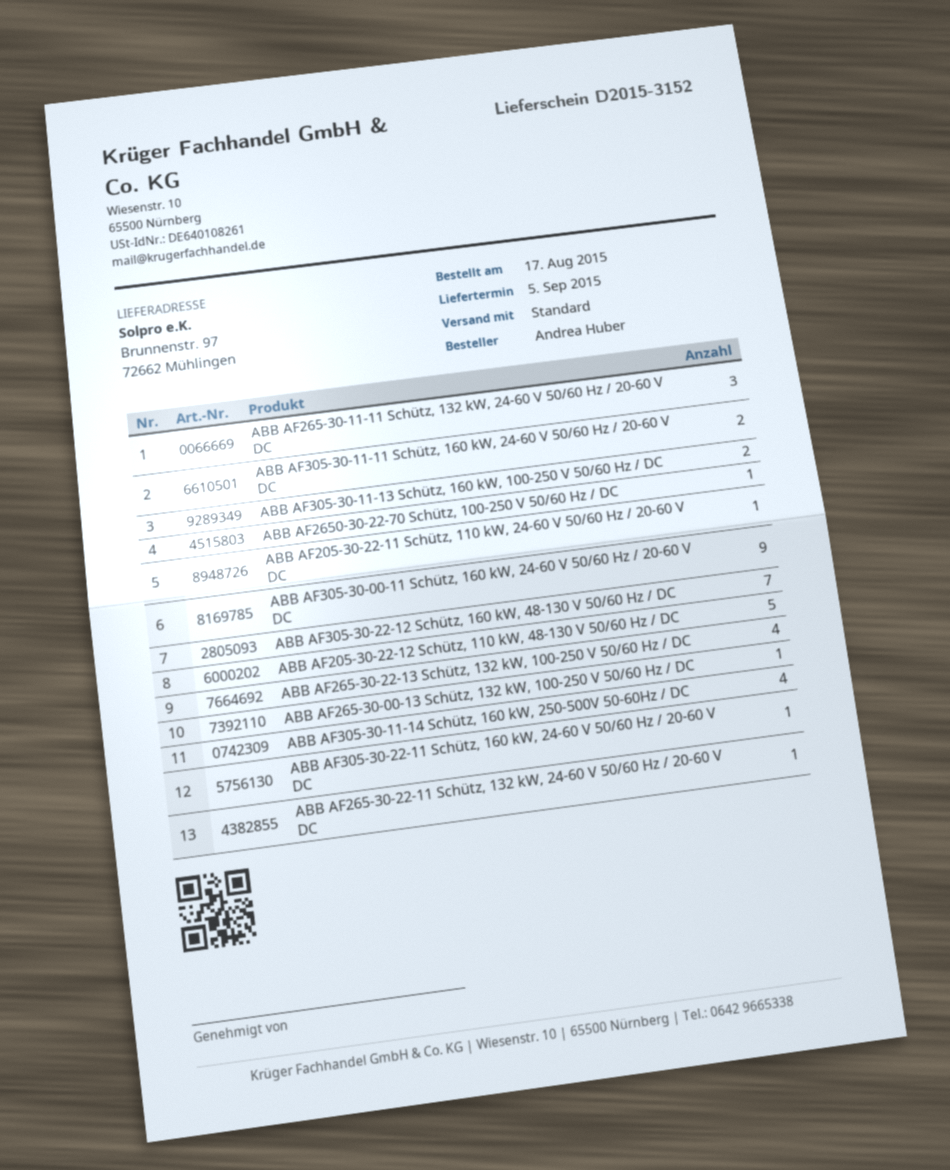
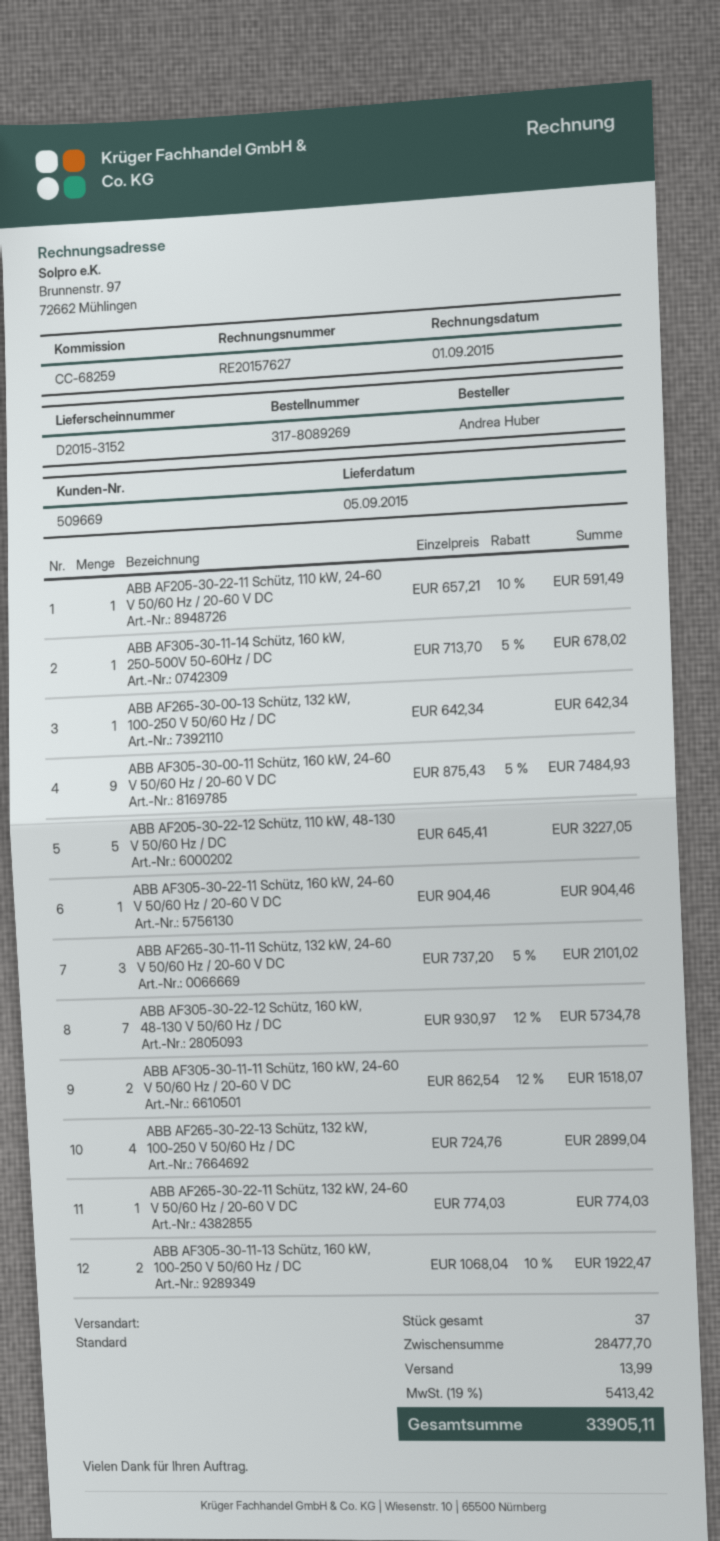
ABB AF2650-30-22-70 Schütz, 100-250 V 50/60 Hz / DC: 1 -> none
ABB AF305-30-11-14 Schütz, 160 kW, 250-500V 50-60Hz / DC: 4 -> 1

